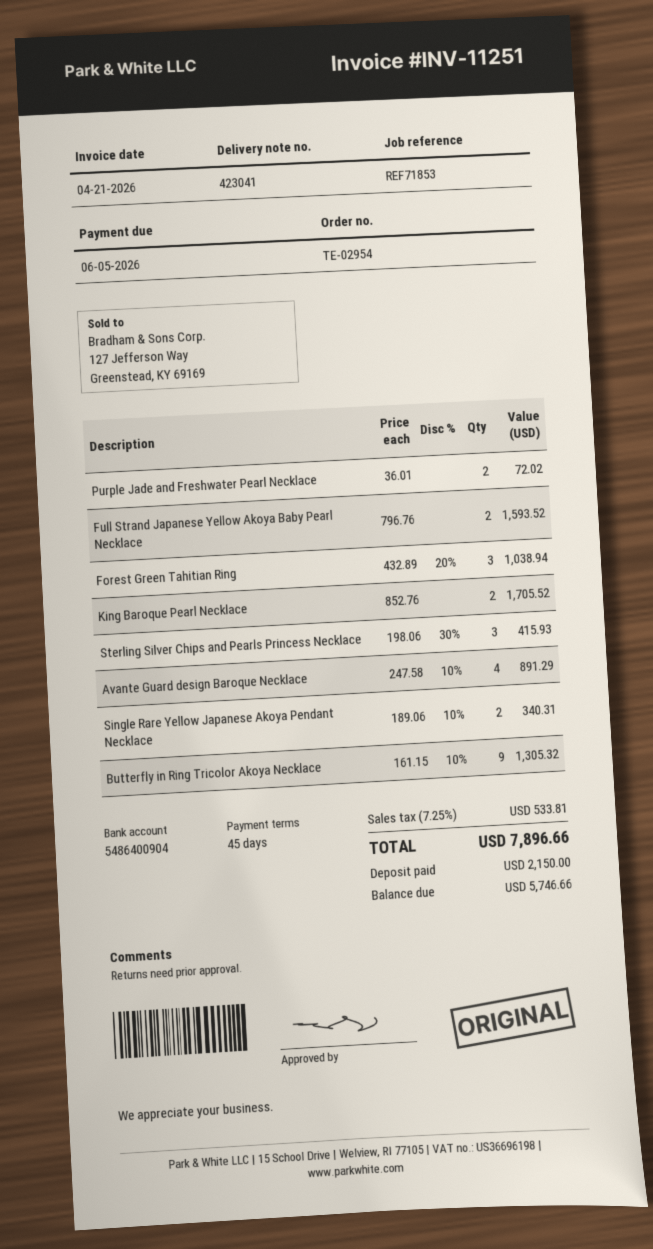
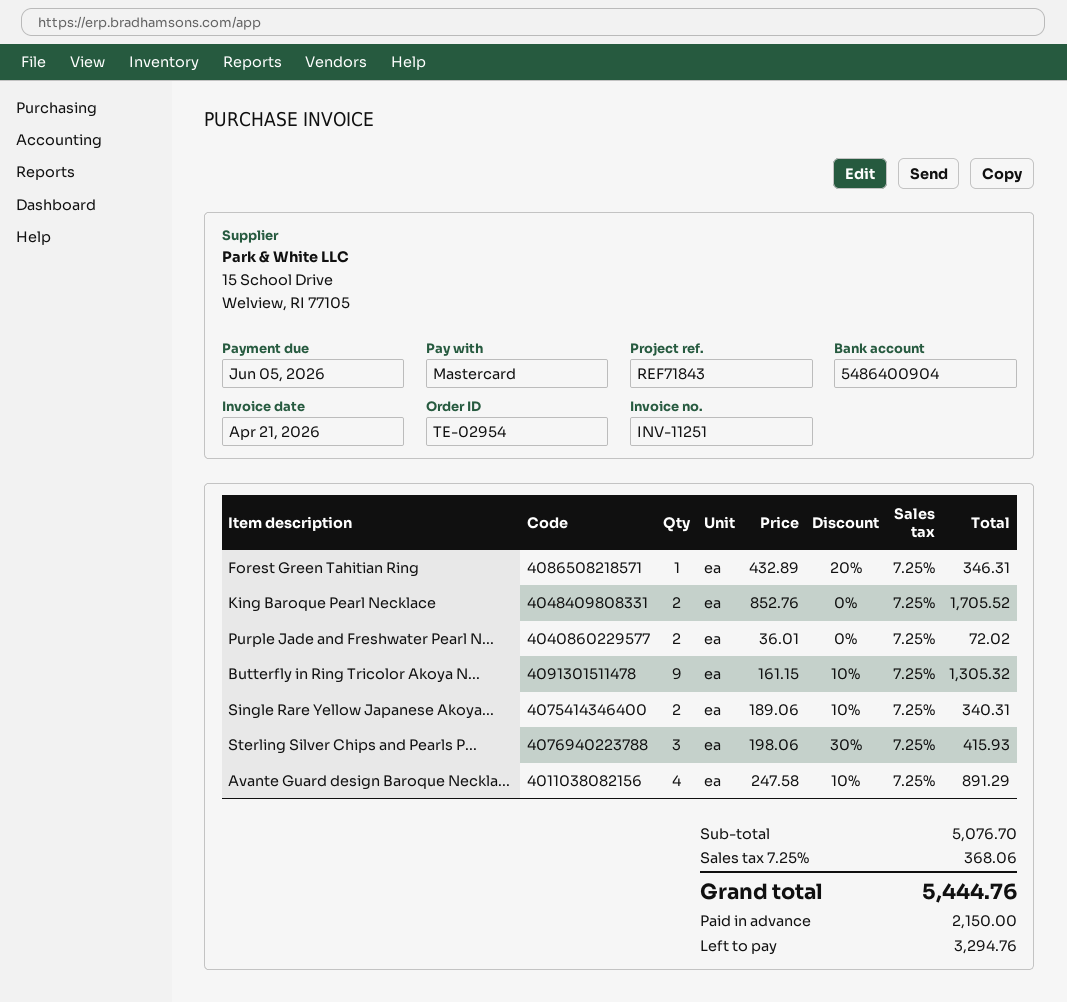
reference: REF71853 -> REF71843
Full Strand Japanese Yellow Akoya Baby Pearl Necklace: 2 x 796.76 = 1593.52 -> none
Forest Green Tahitian Ring: 3 x 432.89 - 20% = 1038.94 -> 1 x 432.89 - 20% = 346.31
tax: 7.25% = 533.81 -> 7.25% = 368.06
total: 7896.66 -> 5444.76
balance: 5746.66 -> 3294.76

